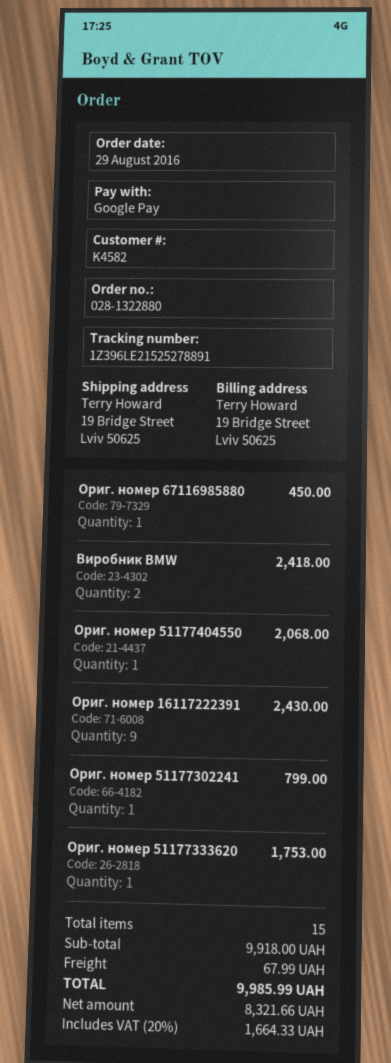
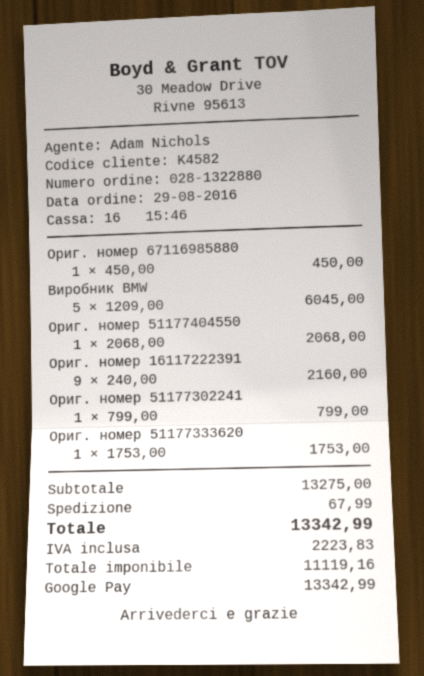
Виробник BMW: 2 for 2418.00 -> 5 for 6045.00
Ориг. номер 16117222391: 9 for 2430.00 -> 9 for 2160.00
subtotal: 9918.00 -> 13275.00
net: 8321.66 -> 11119.16
tax: 1664.33 -> 2223.83
total: 9985.99 -> 13342.99

